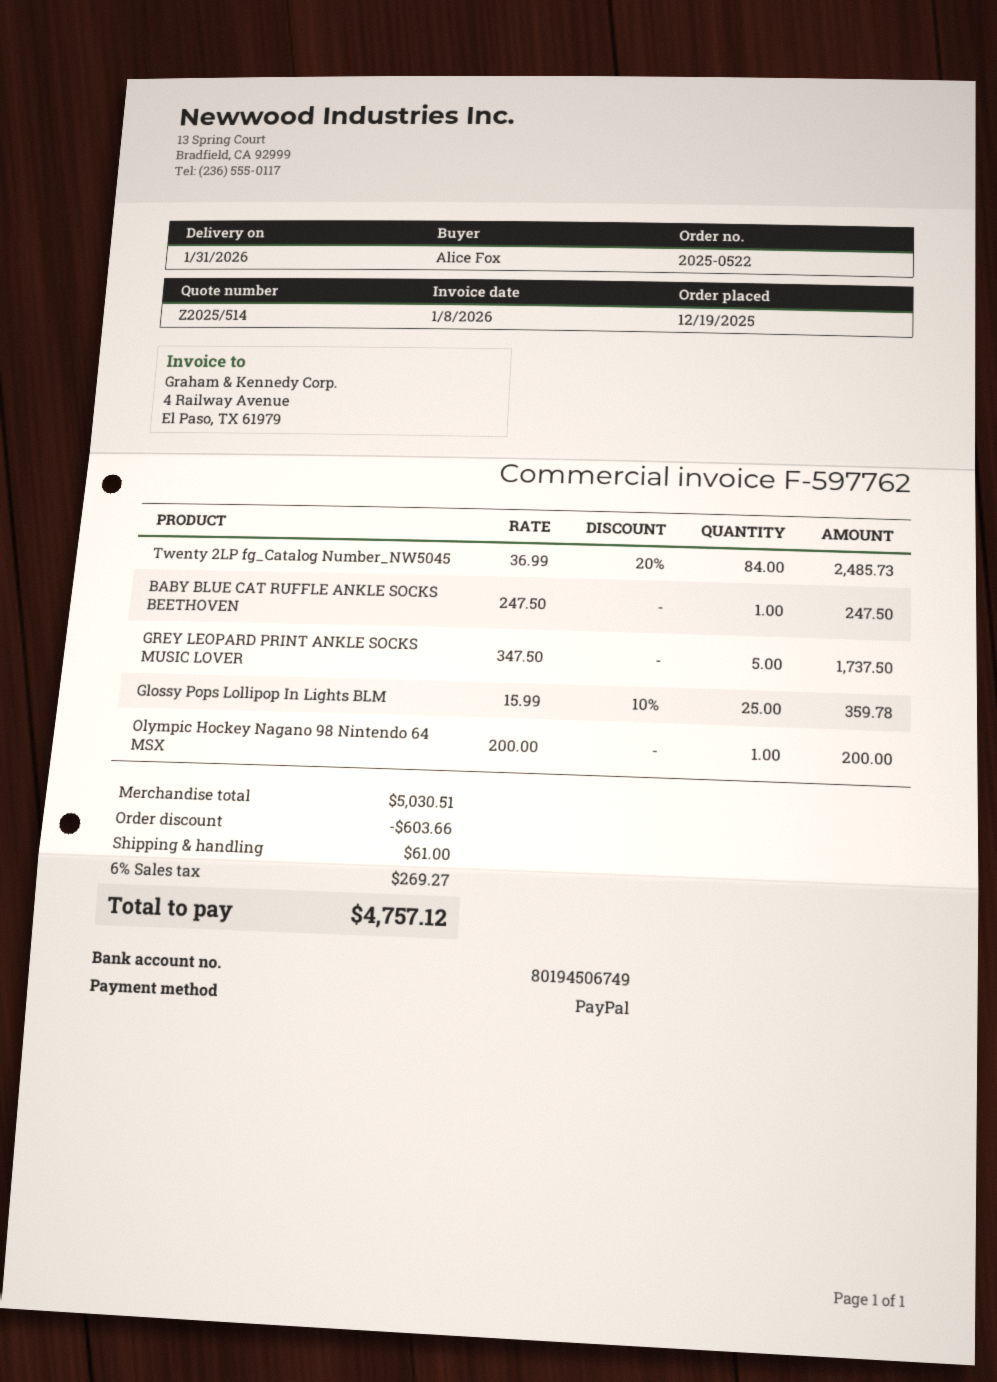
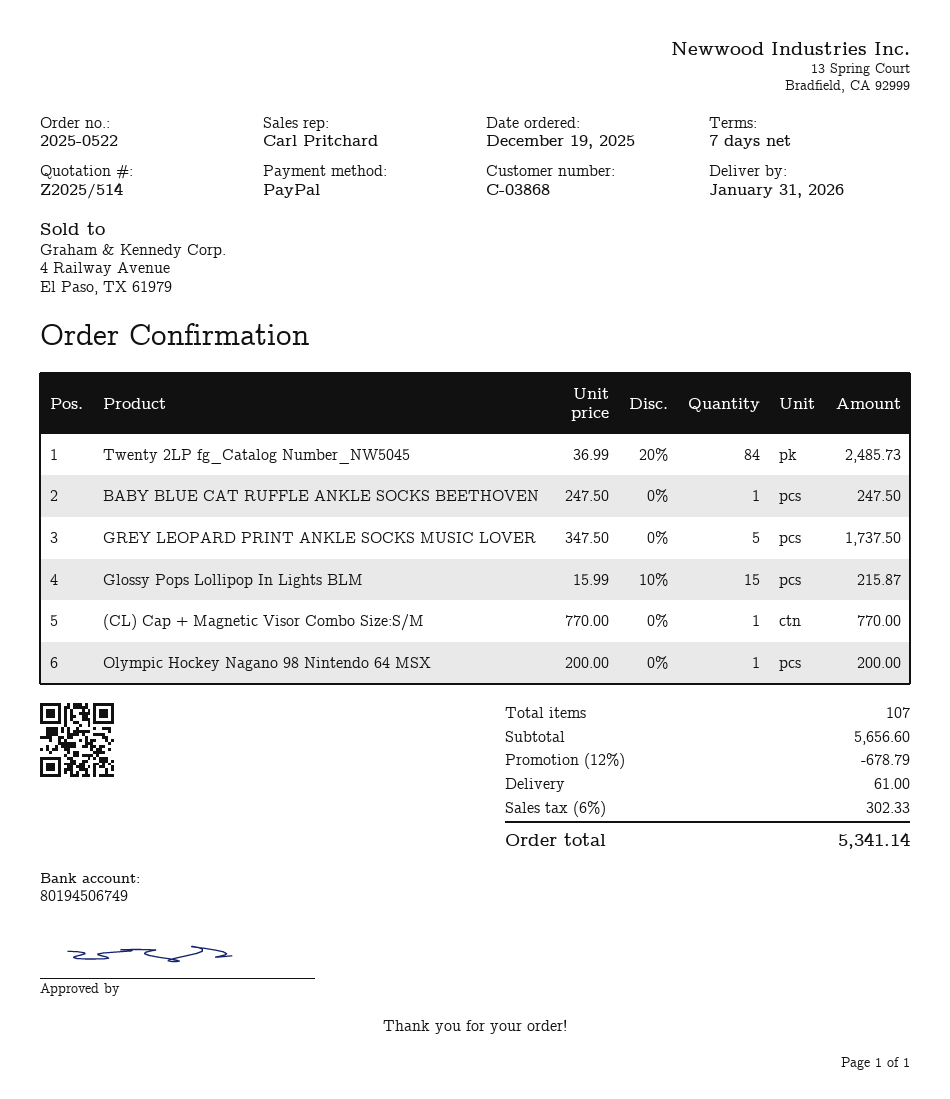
Glossy Pops Lollipop In Lights BLM: 25 x 15.99 - 10% = 359.78 -> 15 x 15.99 - 10% = 215.87
(CL) Cap + Magnetic Visor Combo Size:S/M: none -> 1 x 770.00 = 770.00
subtotal: 5030.51 -> 5656.60
discount: 603.66 -> 678.79
tax: 6% = 269.27 -> 6% = 302.33
total: 4757.12 -> 5341.14

